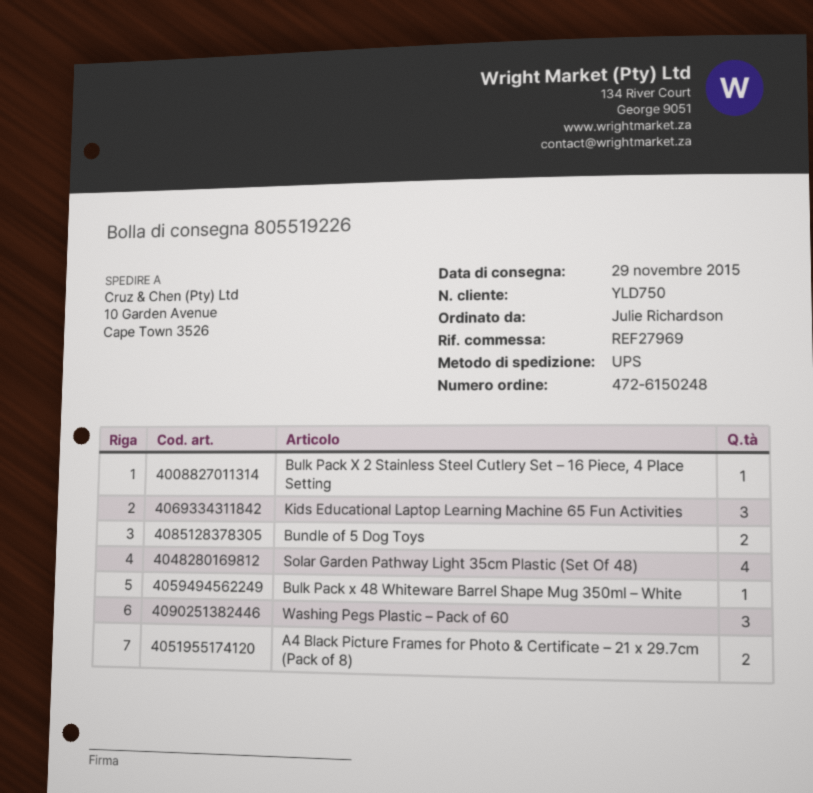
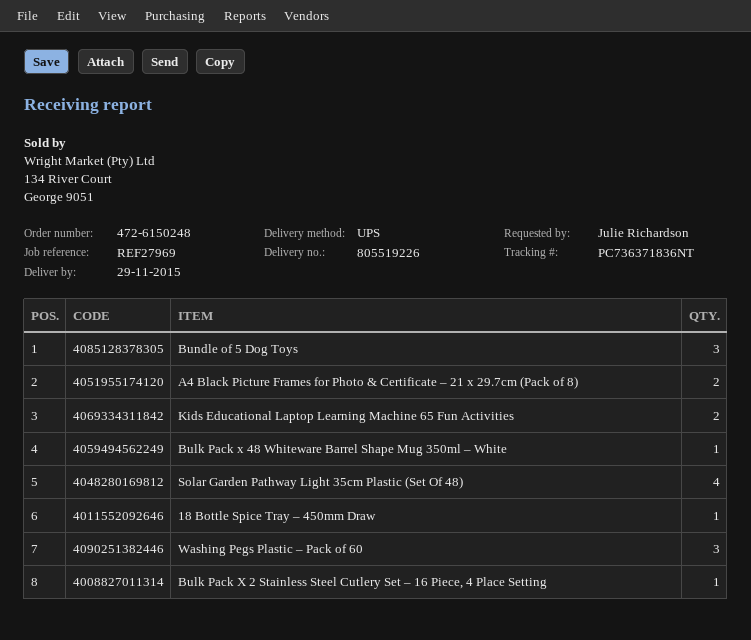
Kids Educational Laptop Learning Machine 65 Fun Activities: 3 -> 2
Bundle of 5 Dog Toys: 2 -> 3
18 Bottle Spice Tray – 450mm Draw: none -> 1

